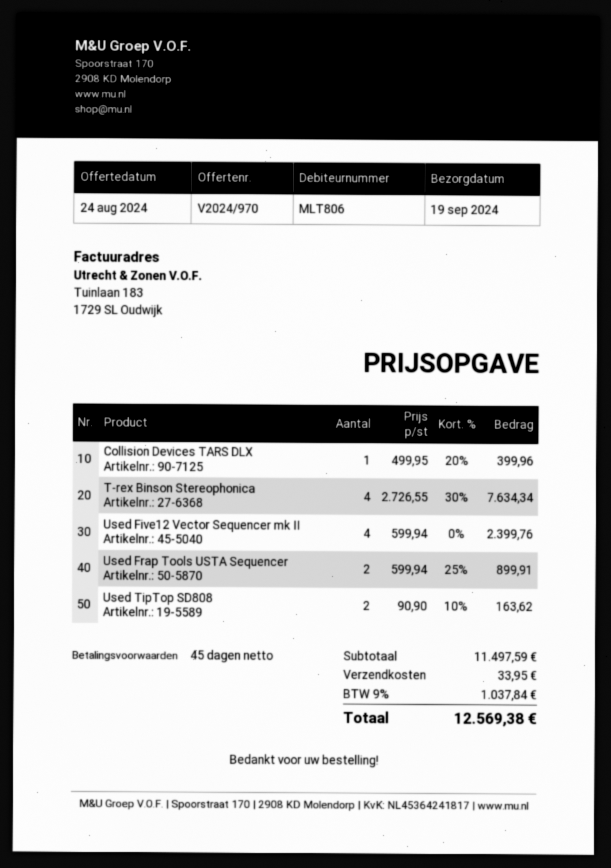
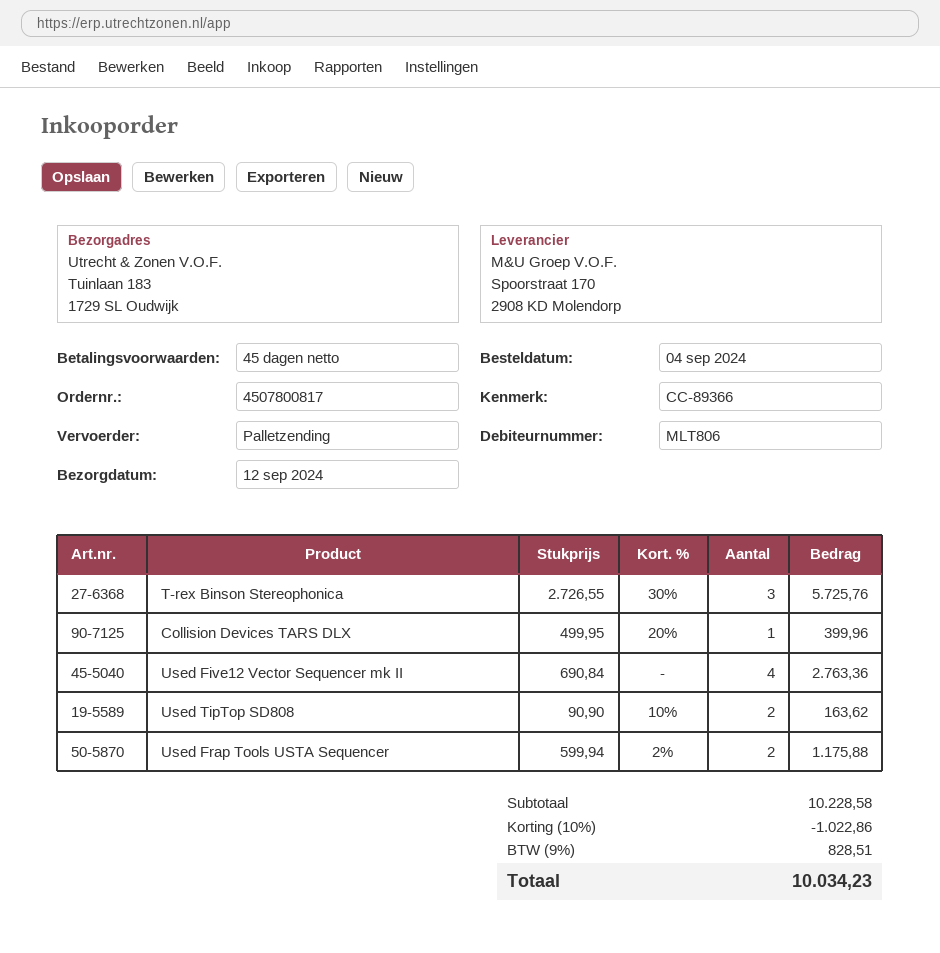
delivery date: 2024-09-19 -> 2024-09-12
T-rex Binson Stereophonica: 4 x 2726.55 - 30% = 7634.34 -> 3 x 2726.55 - 30% = 5725.76
Used Five12 Vector Sequencer mk II: 4 x 599.94 = 2399.76 -> 4 x 690.84 = 2763.36
Used Frap Tools USTA Sequencer: 2 x 599.94 - 25% = 899.91 -> 2 x 599.94 - 2% = 1175.88
subtotal: 11497.59 -> 10228.58
discount: none -> 10% = 1022.86
shipping: 33.95 -> none
tax: 9% = 1037.84 -> 9% = 828.51
total: 12569.38 -> 10034.23

